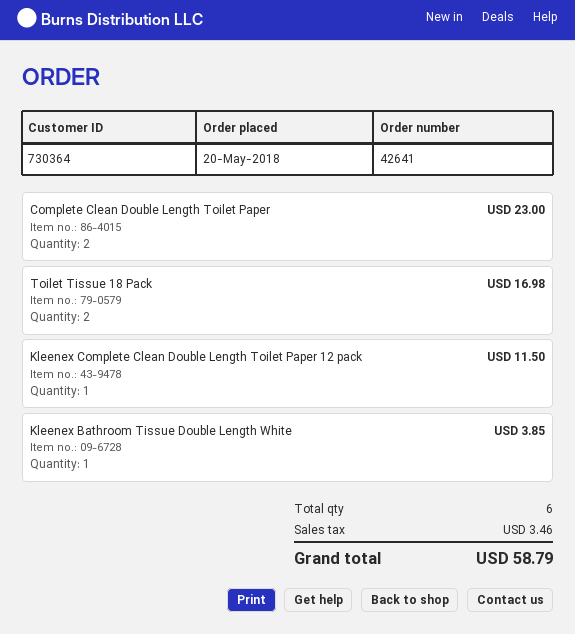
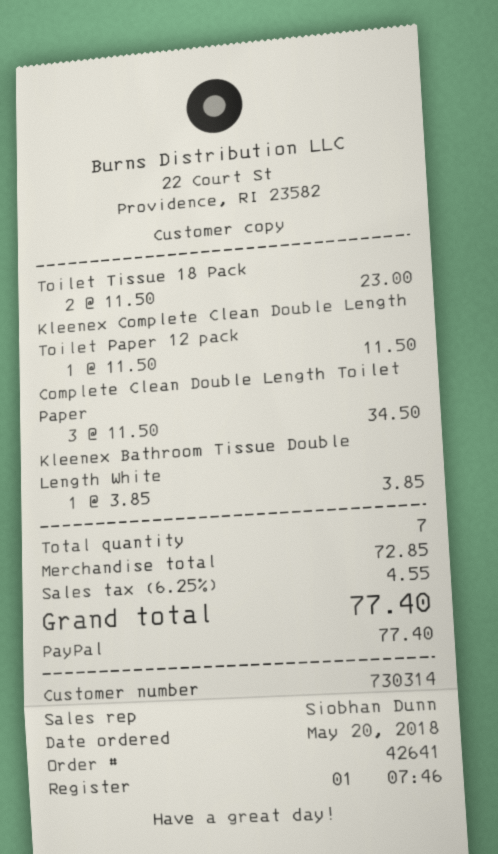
customer number: 730364 -> 730314
Complete Clean Double Length Toilet Paper: 2 for 23.00 -> 3 for 34.50
Toilet Tissue 18 Pack: 2 for 16.98 -> 2 for 23.00
total quantity: 6 -> 7
tax: 3.46 -> 4.55
total: 58.79 -> 77.40

